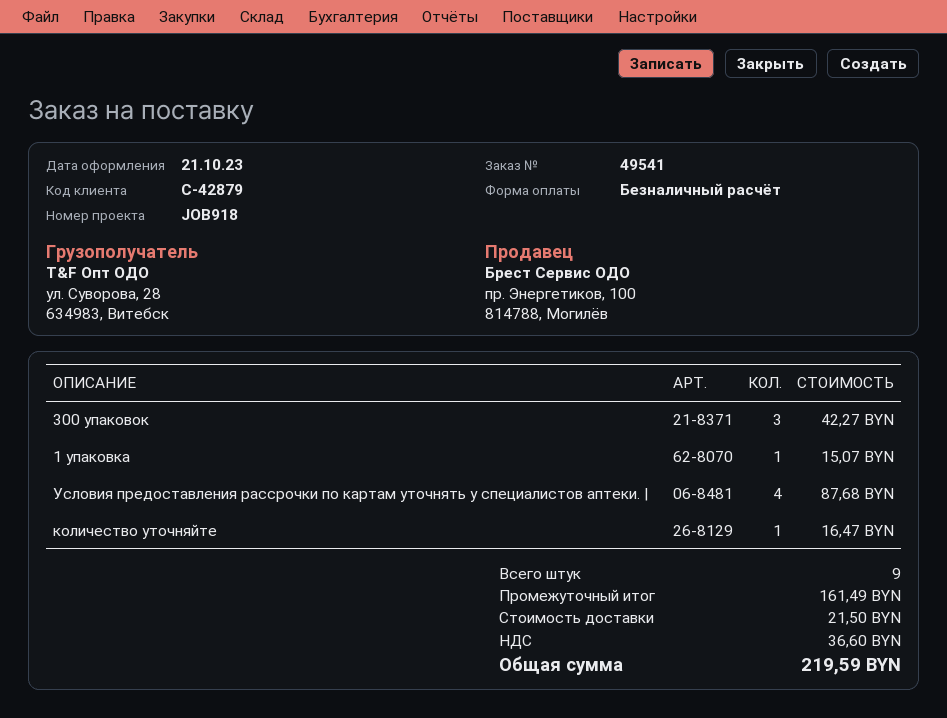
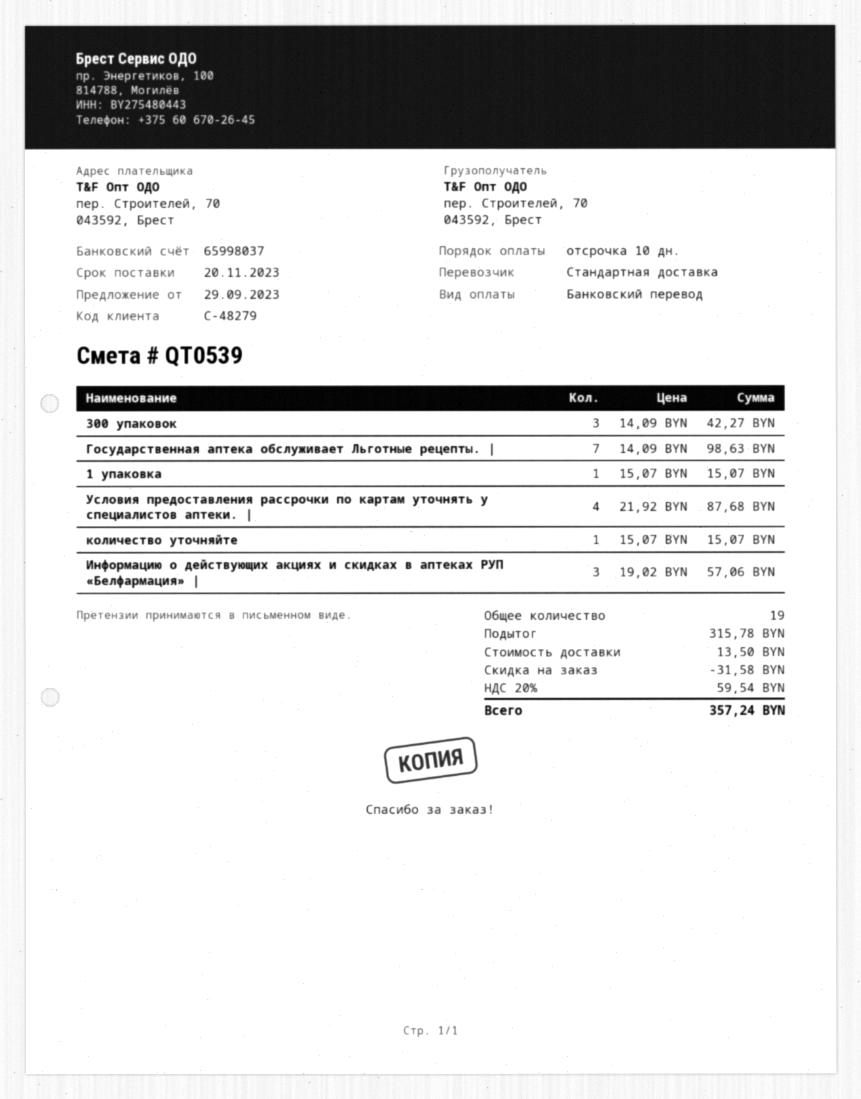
customer number: C-42879 -> C-48279
ship to: ул. Суворова, 28, 634983, Витебск -> пер. Строителей, 70, 043592, Брест
количество уточняйте: 1 for 16.47 -> 1 for 15.07
Государственная аптека обслуживает Льготные рецепты. |: none -> 7 for 98.63
Информацию о действующих акциях и скидках в аптеках РУП «Белфармация» |: none -> 3 for 57.06
total quantity: 9 -> 19
subtotal: 161.49 -> 315.78
discount: none -> 31.58
shipping: 21.50 -> 13.50
tax: 36.60 -> 59.54
total: 219.59 -> 357.24

